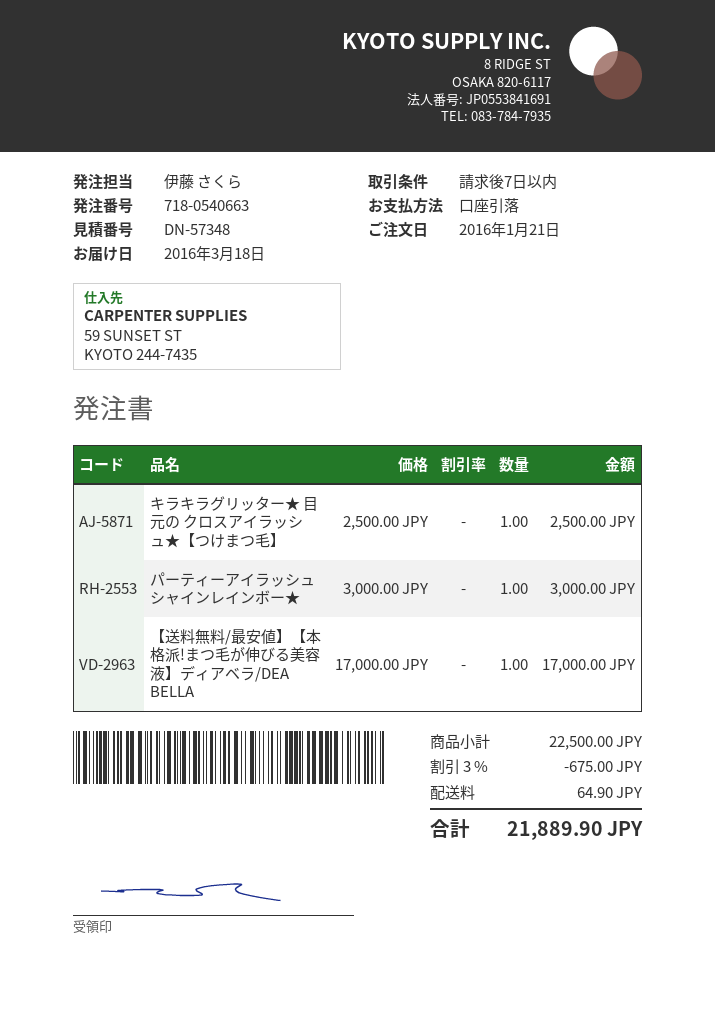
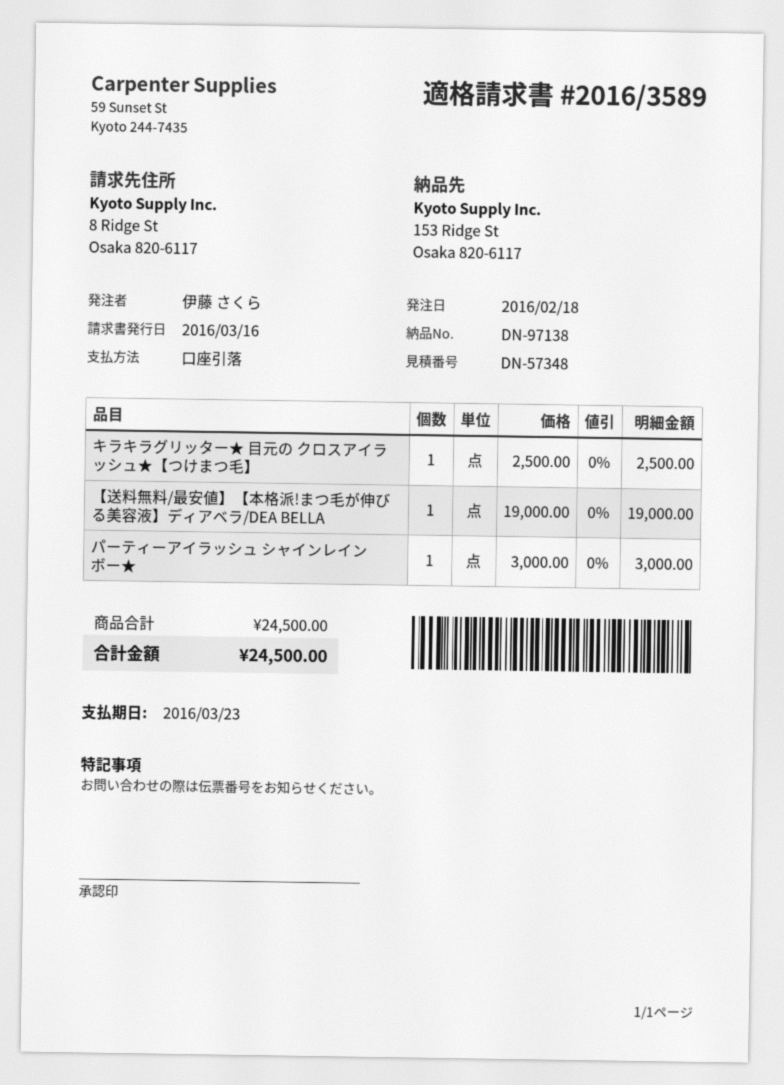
order date: 2016-01-21 -> 2016-02-18
【送料無料/最安値】【本格派!まつ毛が伸びる美容液】ディアベラ/DEA BELLA: 1 x 17000.00 = 17000.00 -> 1 x 19000.00 = 19000.00
subtotal: 22500.00 -> 24500.00
discount: 3% = 675.00 -> none
shipping: 64.90 -> none
total: 21889.90 -> 24500.00

